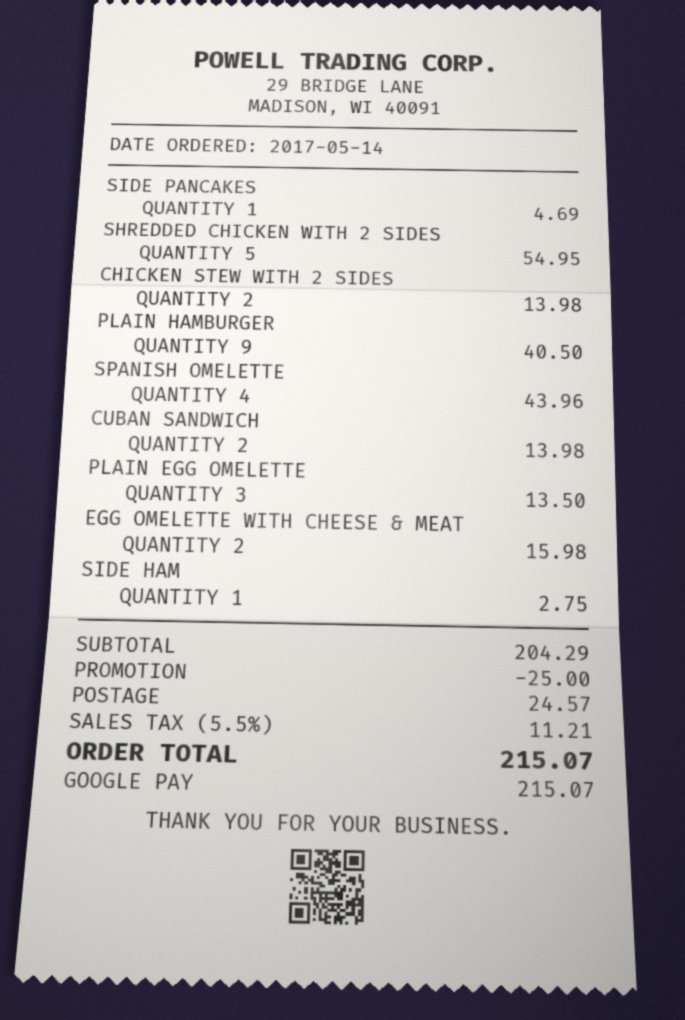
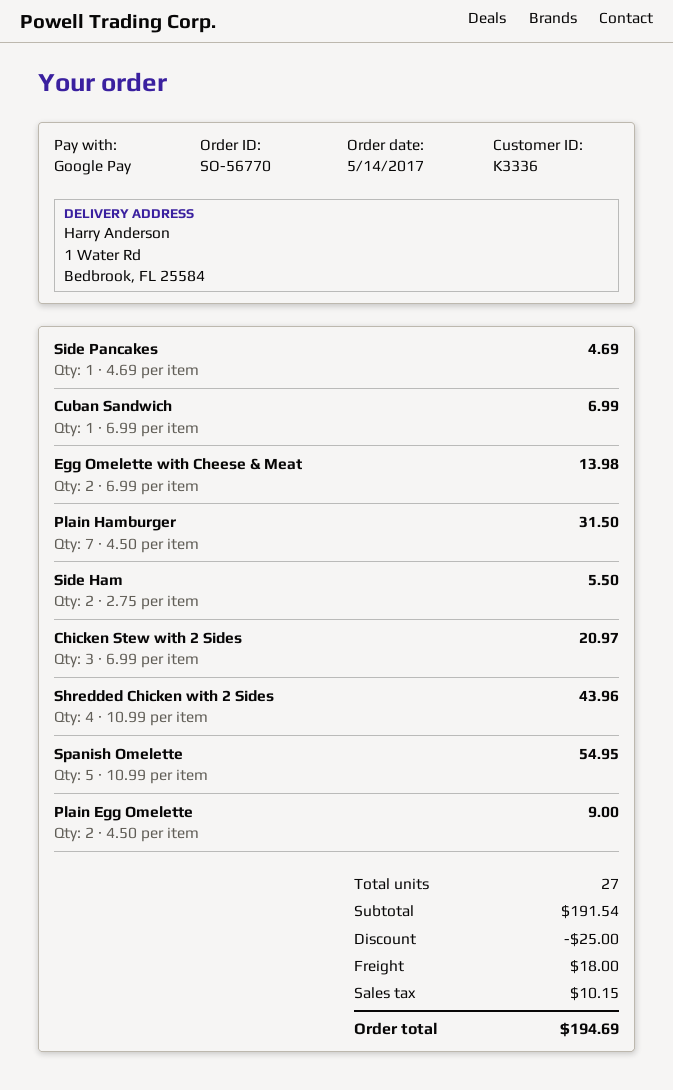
SHREDDED CHICKEN WITH 2 SIDES: 5 for 54.95 -> 4 for 43.96
CHICKEN STEW WITH 2 SIDES: 2 for 13.98 -> 3 for 20.97
PLAIN HAMBURGER: 9 for 40.50 -> 7 for 31.50
SPANISH OMELETTE: 4 for 43.96 -> 5 for 54.95
CUBAN SANDWICH: 2 for 13.98 -> 1 for 6.99
PLAIN EGG OMELETTE: 3 for 13.50 -> 2 for 9.00
EGG OMELETTE WITH CHEESE & MEAT: 2 for 15.98 -> 2 for 13.98
SIDE HAM: 1 for 2.75 -> 2 for 5.50
subtotal: 204.29 -> 191.54
shipping: 24.57 -> 18.00
tax: 11.21 -> 10.15
total: 215.07 -> 194.69

